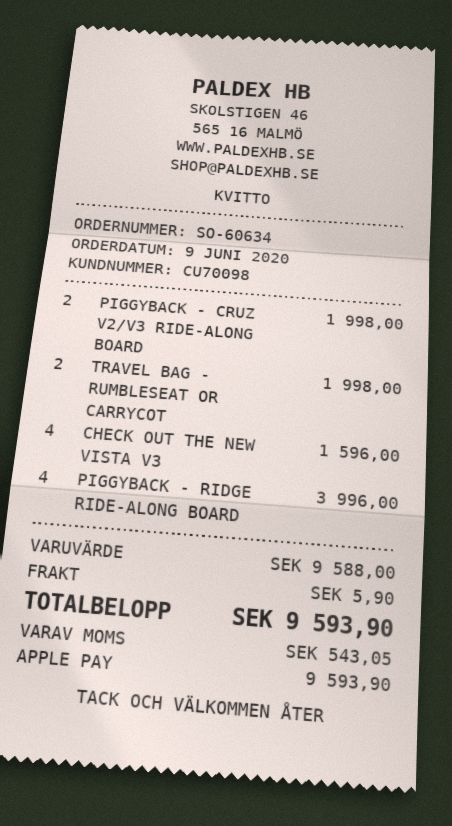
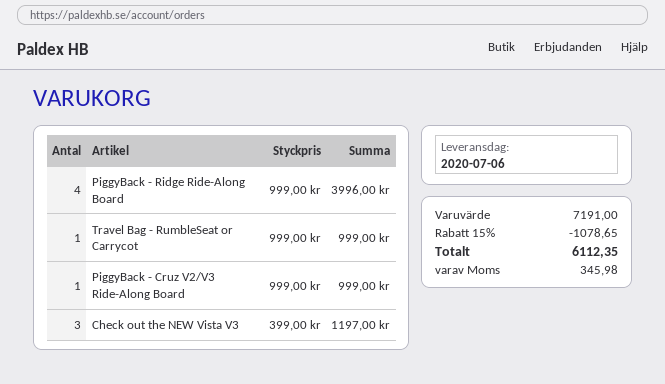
PIGGYBACK - CRUZ V2/V3 RIDE-ALONG BOARD: 2 for 1998.00 -> 1 for 999.00
TRAVEL BAG - RUMBLESEAT OR CARRYCOT: 2 for 1998.00 -> 1 for 999.00
CHECK OUT THE NEW VISTA V3: 4 for 1596.00 -> 3 for 1197.00
subtotal: 9588.00 -> 7191.00
discount: none -> 15% = 1078.65
shipping: 5.90 -> none
tax: 543.05 -> 345.98
total: 9593.90 -> 6112.35

